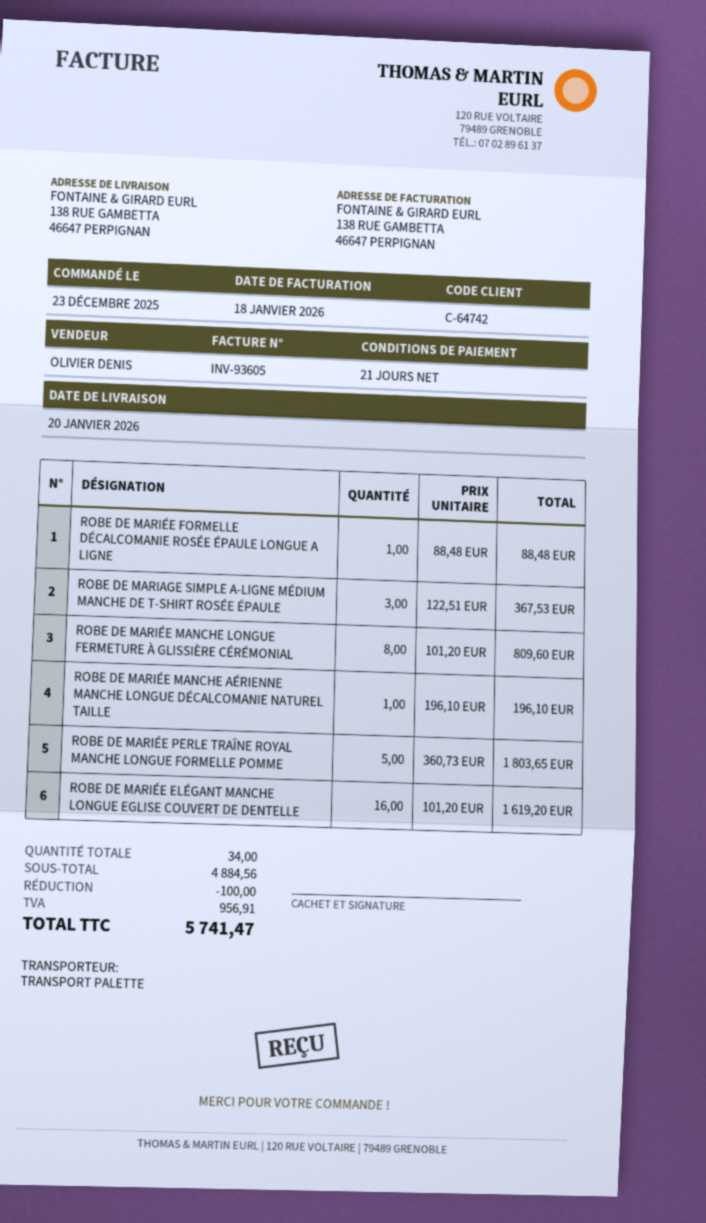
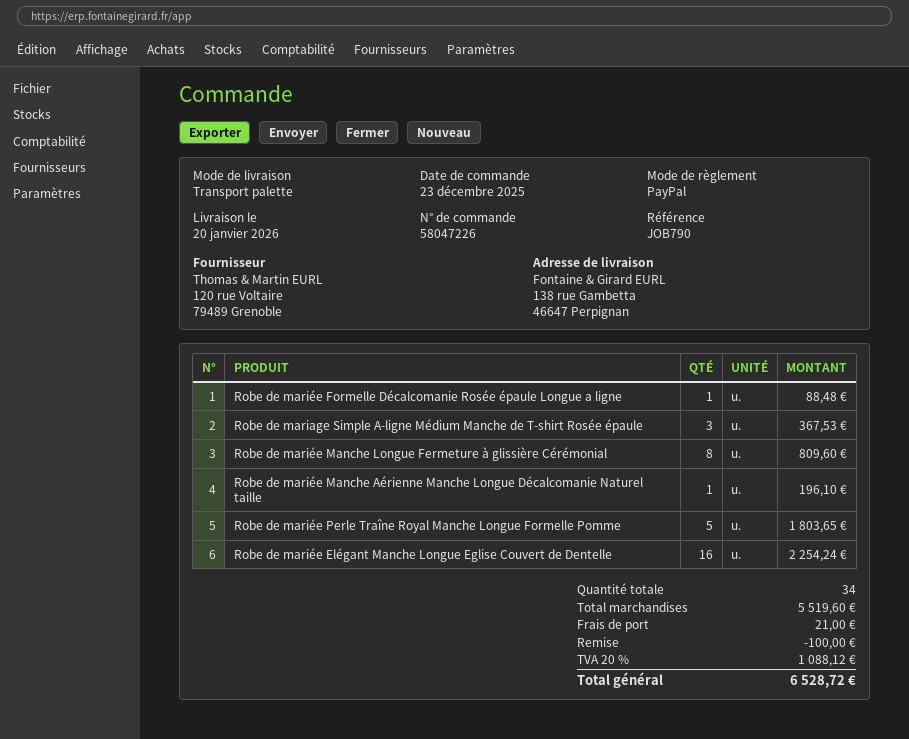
ROBE DE MARIÉE ELÉGANT MANCHE LONGUE EGLISE COUVERT DE DENTELLE: 16 for 1619.20 -> 16 for 2254.24
subtotal: 4884.56 -> 5519.60
shipping: none -> 21.00
tax: 956.91 -> 1088.12
total: 5741.47 -> 6528.72

